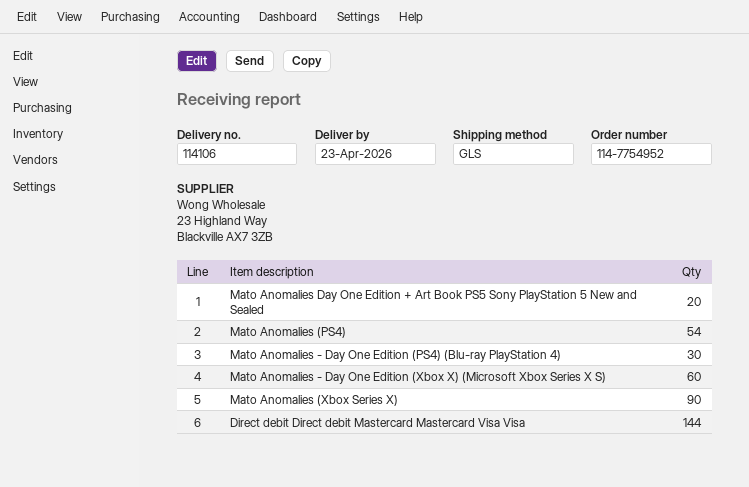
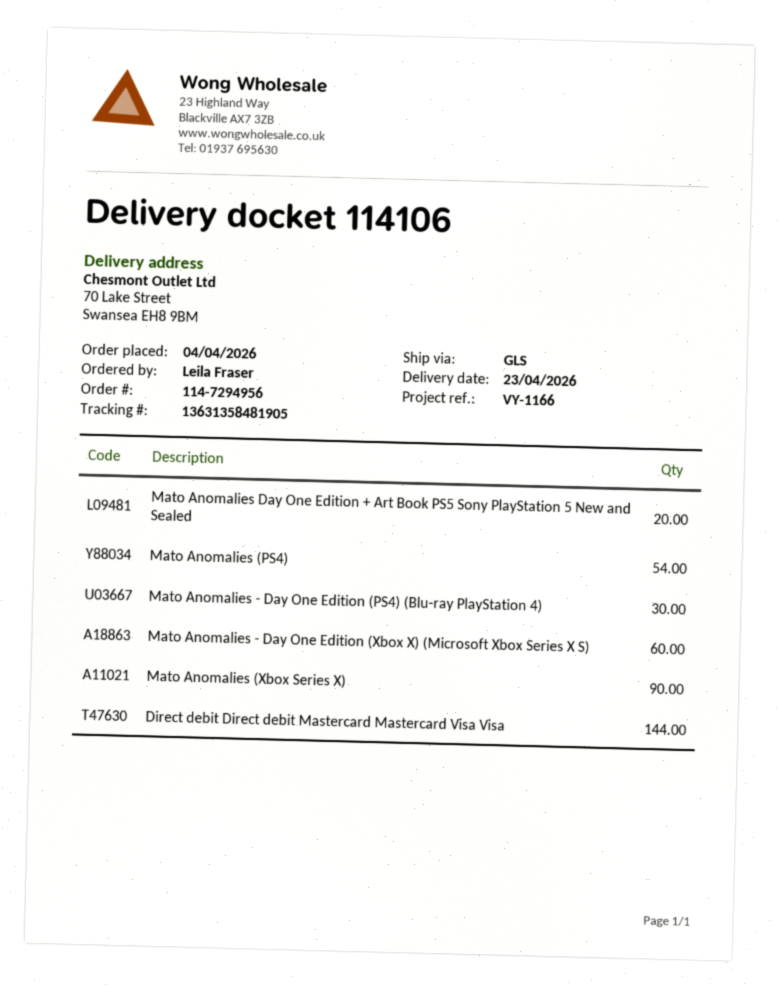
order number: 114-7754952 -> 114-7294956

